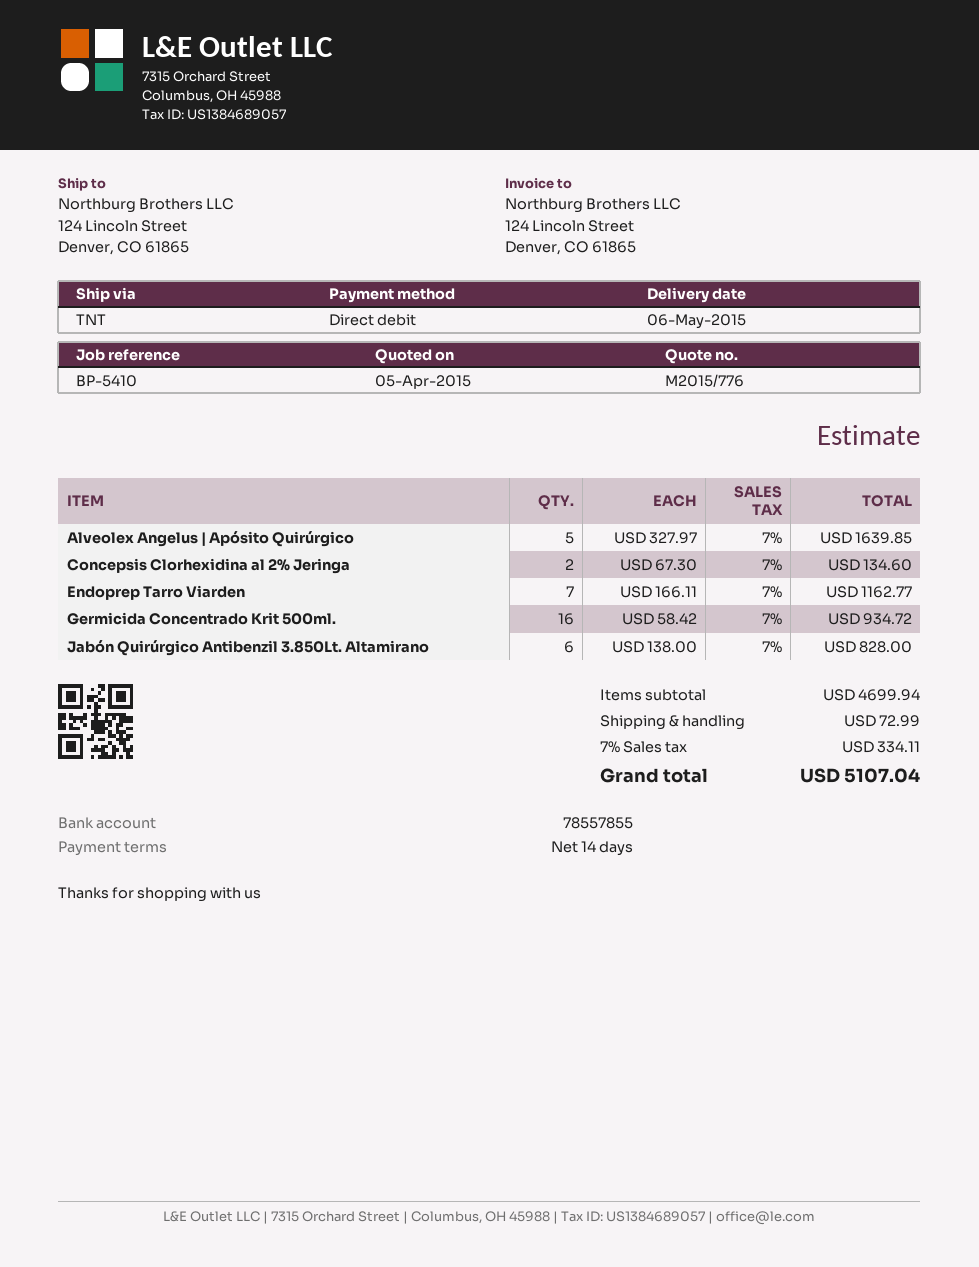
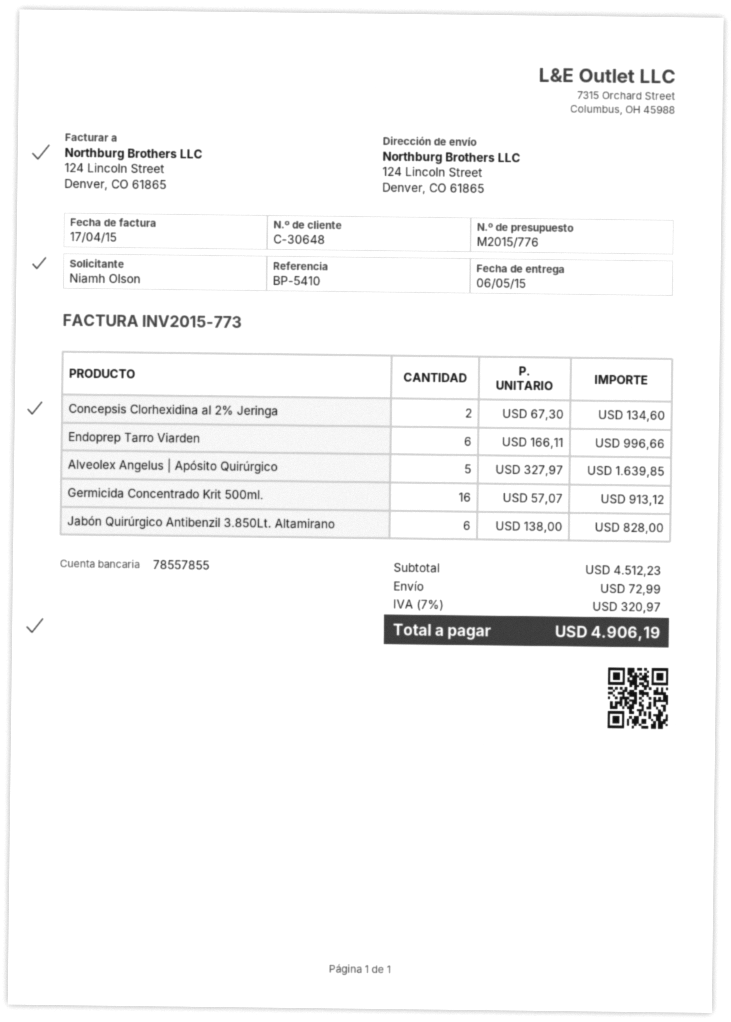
Endoprep Tarro Viarden: 7 x 166.11 = 1162.77 -> 6 x 166.11 = 996.66
Germicida Concentrado Krit 500ml.: 16 x 58.42 = 934.72 -> 16 x 57.07 = 913.12
subtotal: 4699.94 -> 4512.23
tax: 7% = 334.11 -> 7% = 320.97
total: 5107.04 -> 4906.19

